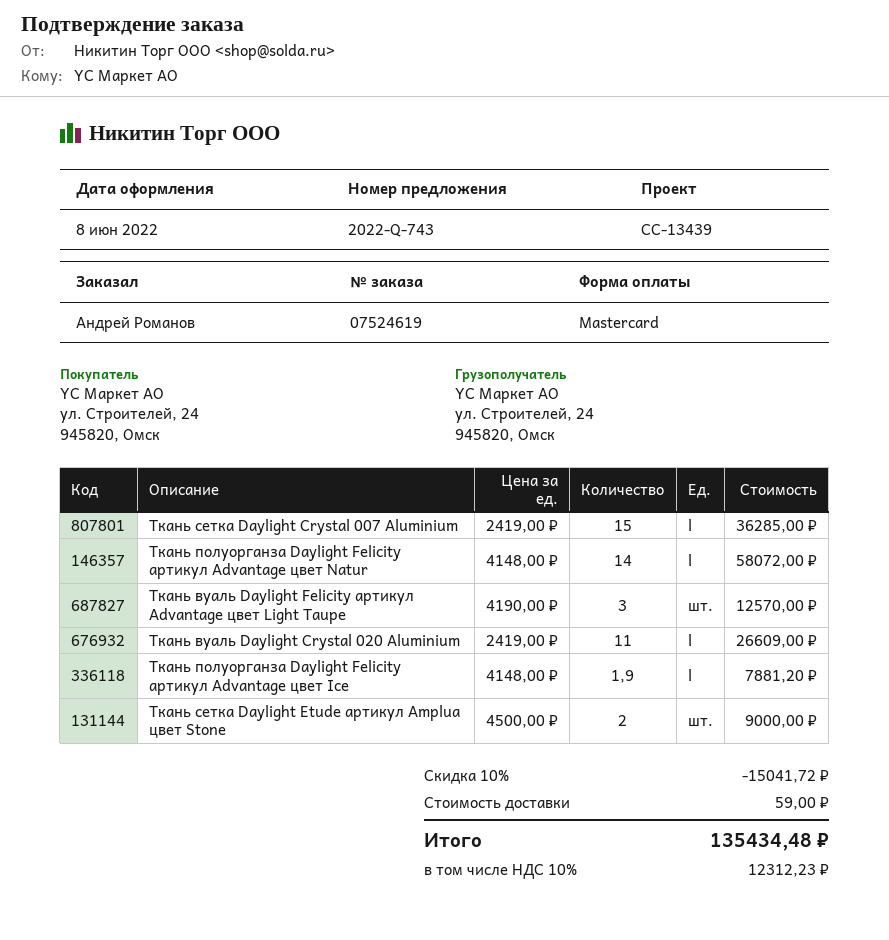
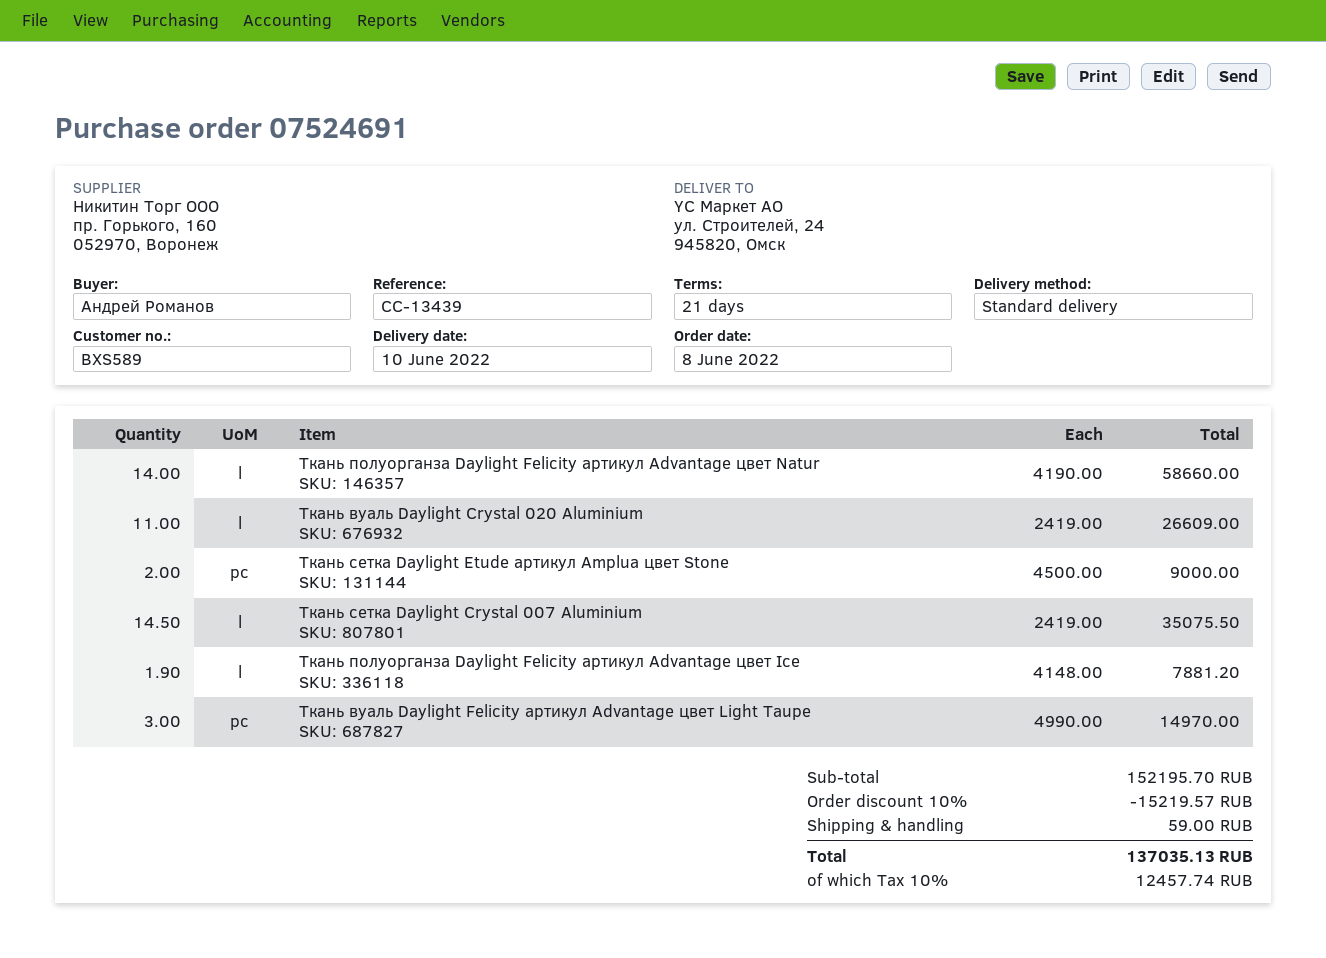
order number: 07524619 -> 07524691
Ткань сетка Daylight Crystal 007 Aluminium: 15 x 2419.00 = 36285.00 -> 14.5 x 2419.00 = 35075.50
Ткань полуорганза Daylight Felicity артикул Advantage цвет Natur: 14 x 4148.00 = 58072.00 -> 14 x 4190.00 = 58660.00
Ткань вуаль Daylight Felicity артикул Advantage цвет Light Taupe: 3 x 4190.00 = 12570.00 -> 3 x 4990.00 = 14970.00
discount: 10% = 15041.72 -> 10% = 15219.57
tax: 10% = 12312.23 -> 10% = 12457.74
total: 135434.48 -> 137035.13

